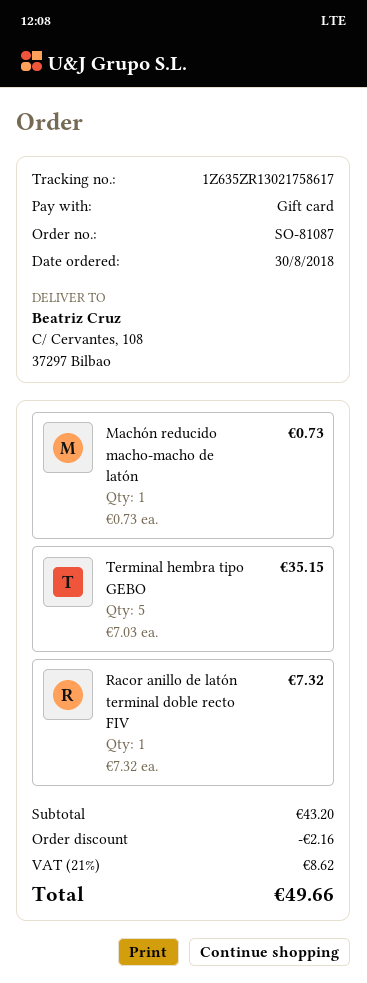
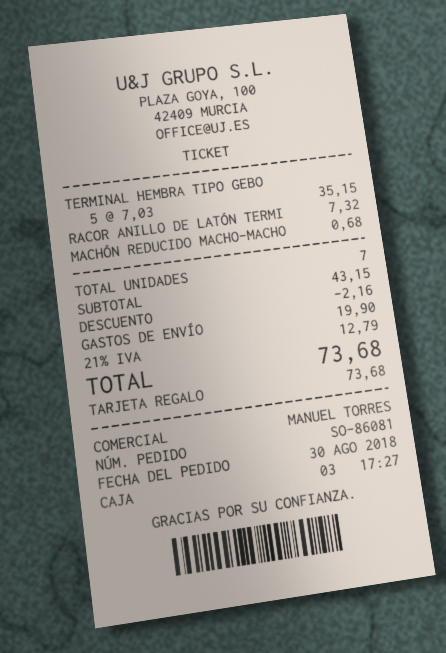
order number: SO-81087 -> SO-86081
Machón reducido macho-macho de latón: 1 x 0.73 = 0.73 -> 1 x 0.68 = 0.68
subtotal: 43.20 -> 43.15
shipping: none -> 19.90
tax: 21% = 8.62 -> 21% = 12.79
total: 49.66 -> 73.68

